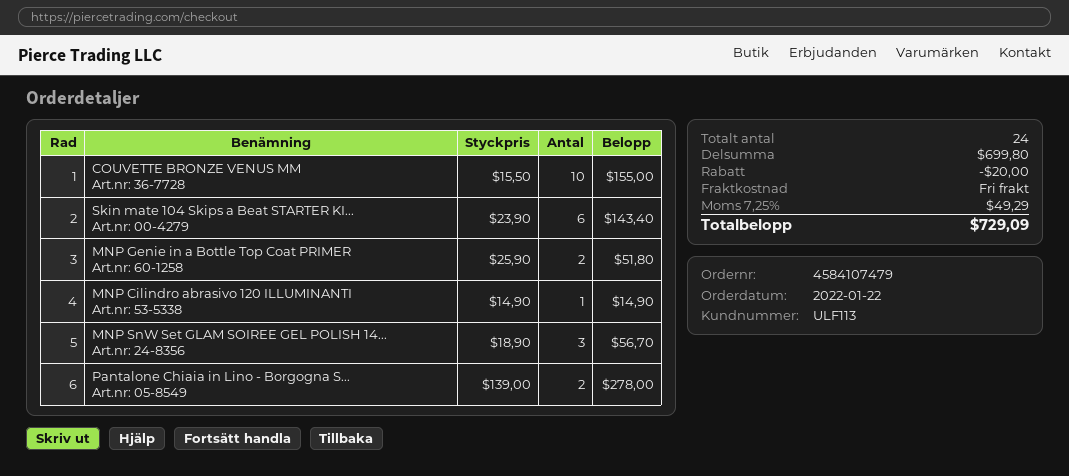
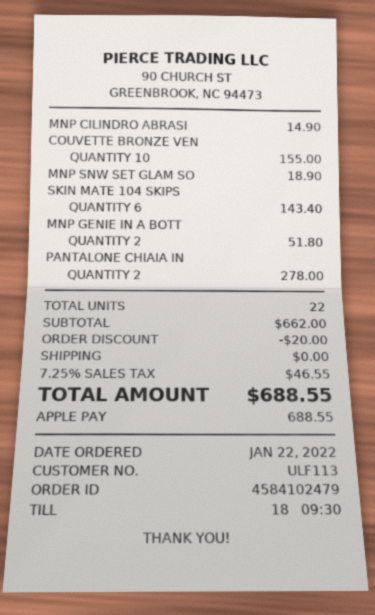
order number: 4584107479 -> 4584102479
MNP SnW Set GLAM SOIREE GEL POLISH 14...: 3 for 56.70 -> 1 for 18.90
total quantity: 24 -> 22
subtotal: 699.80 -> 662.00
tax: 7.25% = 49.29 -> 7.25% = 46.55
total: 729.09 -> 688.55

